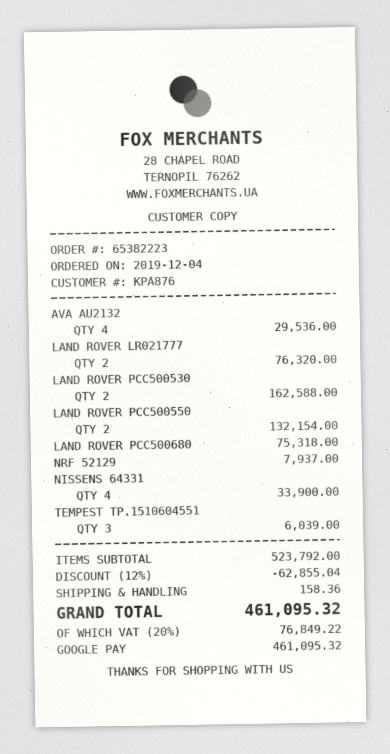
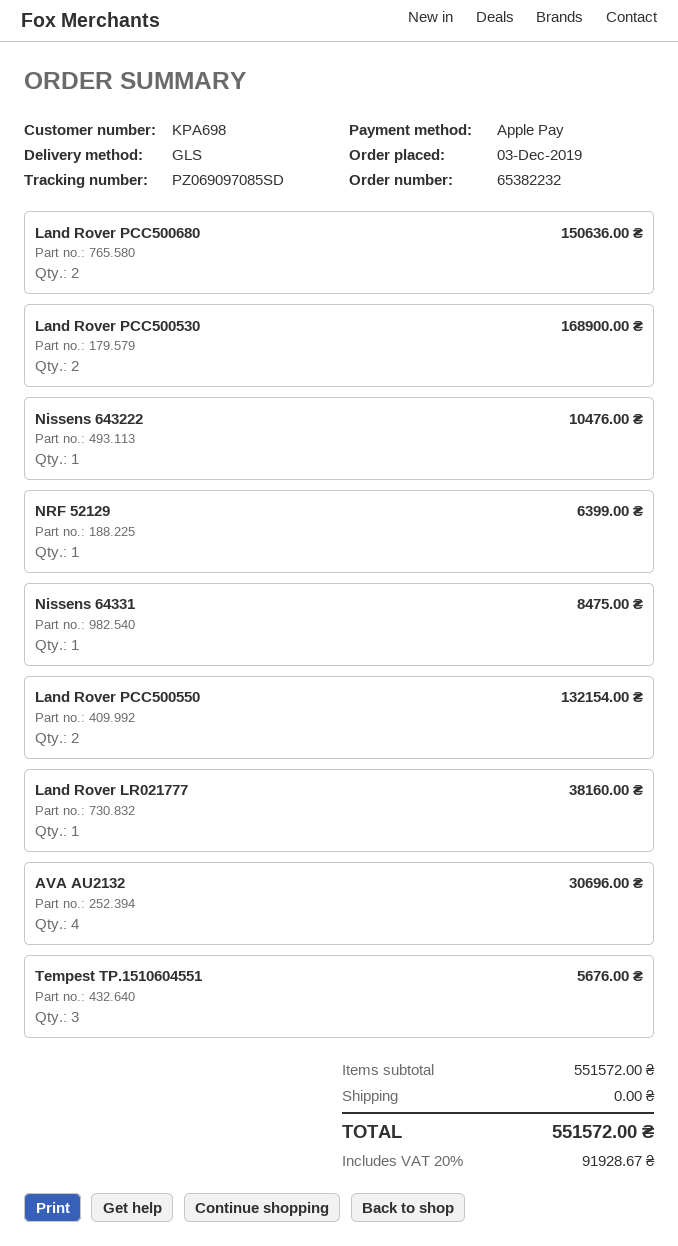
order number: 65382223 -> 65382232
order date: 2019-12-04 -> 2019-12-03
customer number: KPA876 -> KPA698
payment method: Google Pay -> Apple Pay
AVA AU2132: 4 for 29536.00 -> 4 for 30696.00
LAND ROVER LR021777: 2 for 76320.00 -> 1 for 38160.00
LAND ROVER PCC500530: 2 for 162588.00 -> 2 for 168900.00
LAND ROVER PCC500680: 1 for 75318.00 -> 2 for 150636.00
NRF 52129: 1 for 7937.00 -> 1 for 6399.00
NISSENS 64331: 4 for 33900.00 -> 1 for 8475.00
TEMPEST TP.1510604551: 3 for 6039.00 -> 3 for 5676.00
Nissens 643222: none -> 1 for 10476.00
subtotal: 523792.00 -> 551572.00
discount: 12% = 62855.04 -> none
shipping: 158.36 -> 0.00
tax: 20% = 76849.22 -> 20% = 91928.67
total: 461095.32 -> 551572.00

